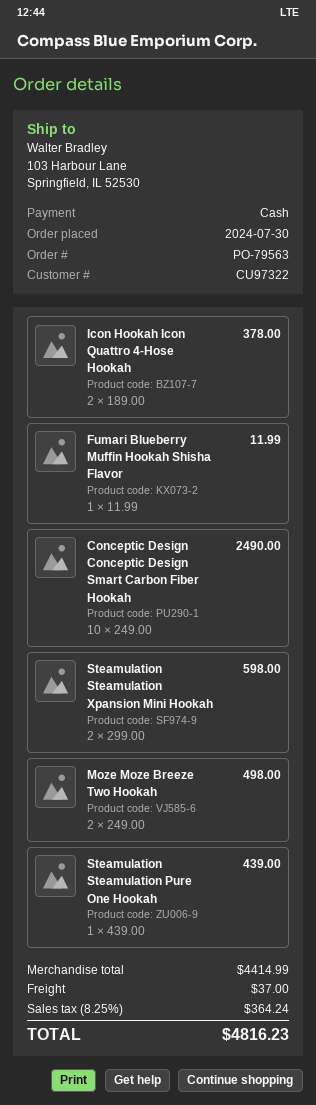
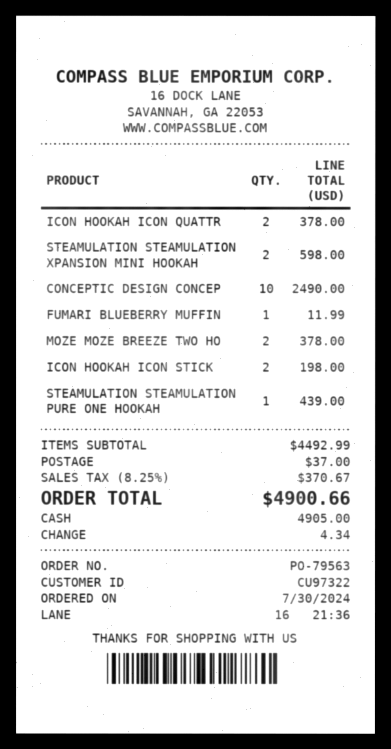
Moze Moze Breeze Two Hookah: 2 for 498.00 -> 2 for 378.00
ICON HOOKAH ICON STICK: none -> 2 for 198.00
subtotal: 4414.99 -> 4492.99
tax: 8.25% = 364.24 -> 8.25% = 370.67
total: 4816.23 -> 4900.66

